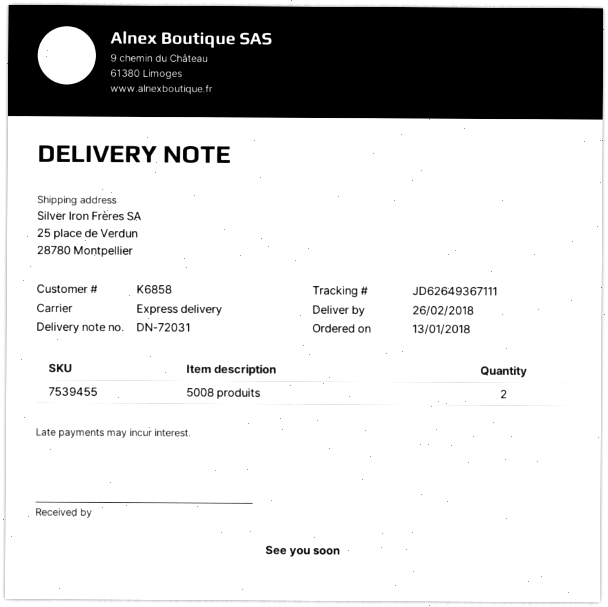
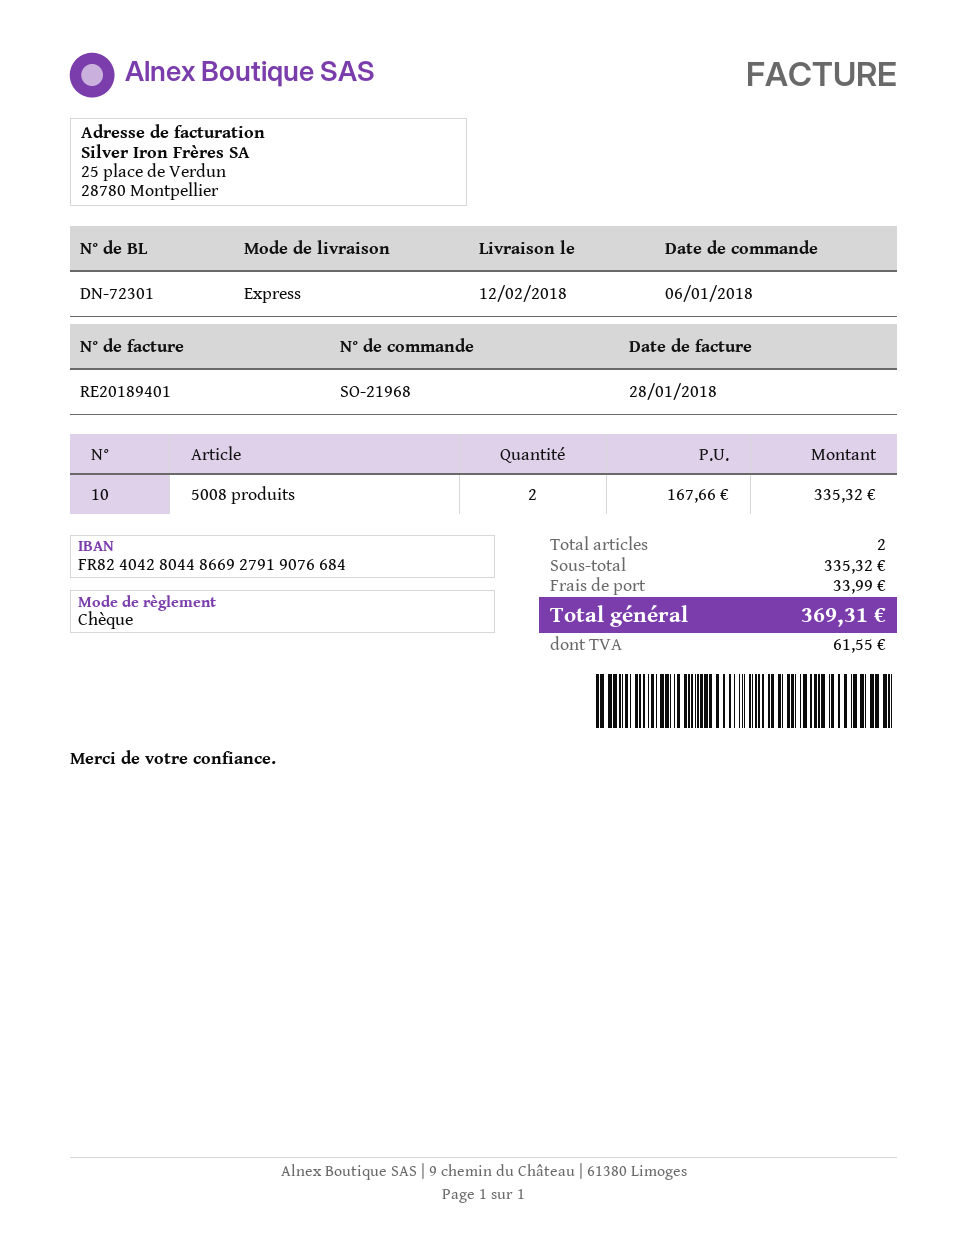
order date: 2018-01-13 -> 2018-01-06
delivery note number: DN-72031 -> DN-72301
delivery date: 2018-02-26 -> 2018-02-12

